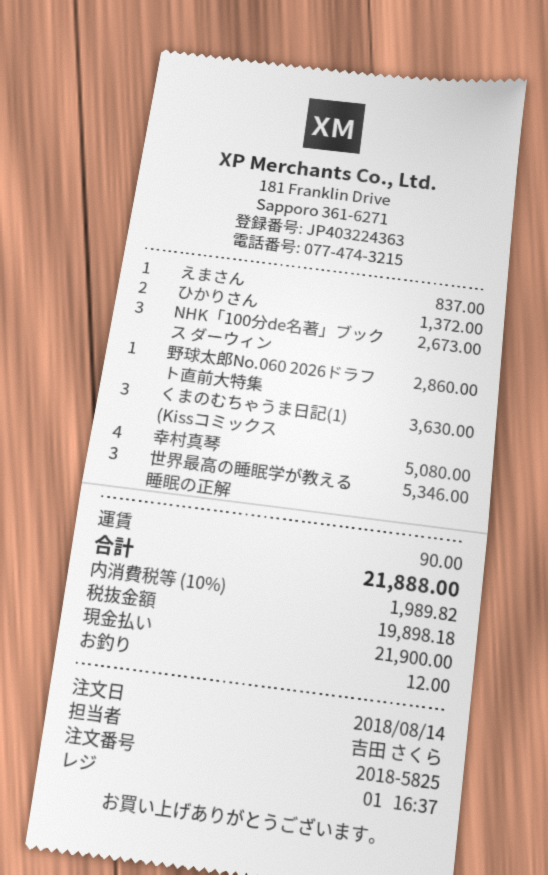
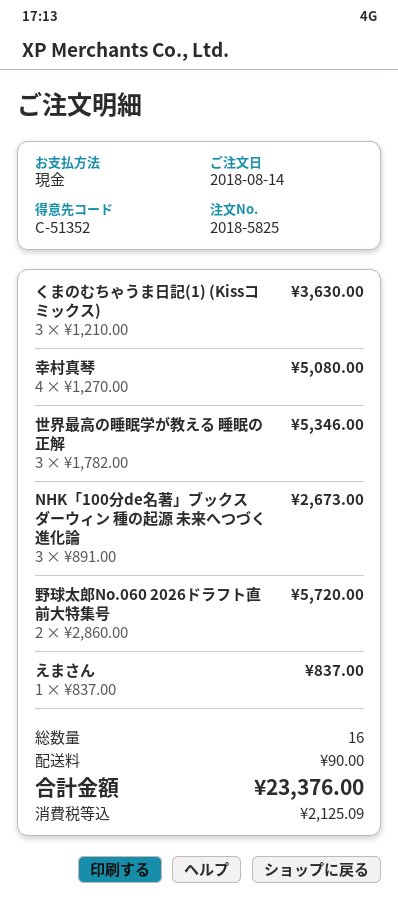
ひかりさん: 2 for 1372.00 -> none
野球太郎No.060 2026ドラフト直前大特集: 1 for 2860.00 -> 2 for 5720.00
tax: 1989.82 -> 2125.09
total: 21888.00 -> 23376.00

